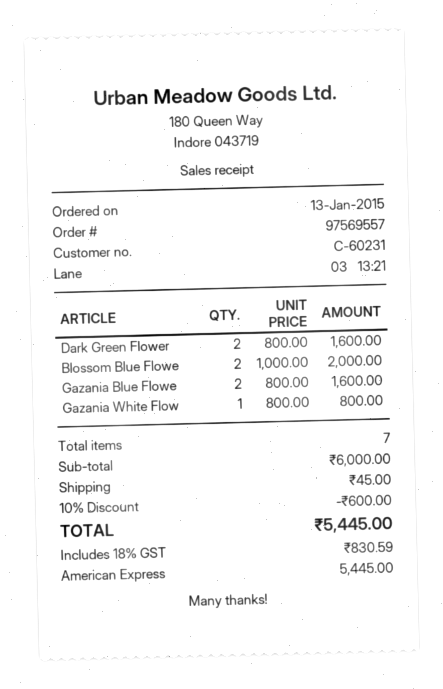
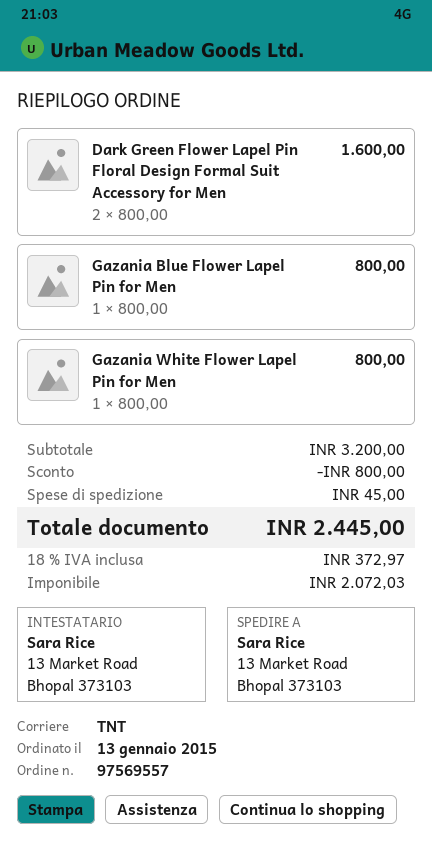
Blossom Blue Flowe: 2 x 1000.00 = 2000.00 -> none
Gazania Blue Flowe: 2 x 800.00 = 1600.00 -> 1 x 800.00 = 800.00
subtotal: 6000.00 -> 3200.00
discount: 600.00 -> 800.00
tax: 18% = 830.59 -> 18% = 372.97
total: 5445.00 -> 2445.00

